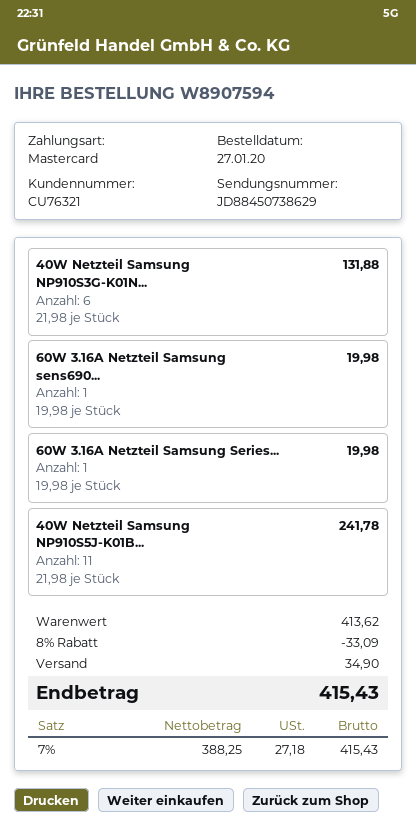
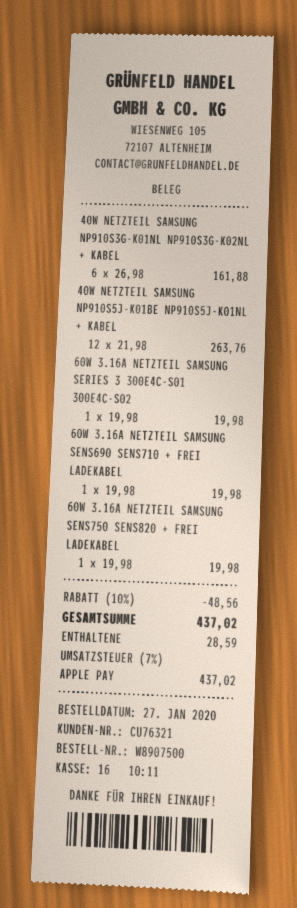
order number: W8907594 -> W8907500
payment method: Mastercard -> Apple Pay
40W Netzteil Samsung NP910S3G-K01N...: 6 x 21.98 = 131.88 -> 6 x 26.98 = 161.88
40W Netzteil Samsung NP910S5J-K01B...: 11 x 21.98 = 241.78 -> 12 x 21.98 = 263.76
60W 3.16A NETZTEIL SAMSUNG SENS750 SENS820 + FREI LADEKABEL: none -> 1 x 19.98 = 19.98
discount: 8% = 33.09 -> 10% = 48.56
shipping: 34.90 -> none
tax: 7% = 27.18 -> 7% = 28.59
total: 415.43 -> 437.02

